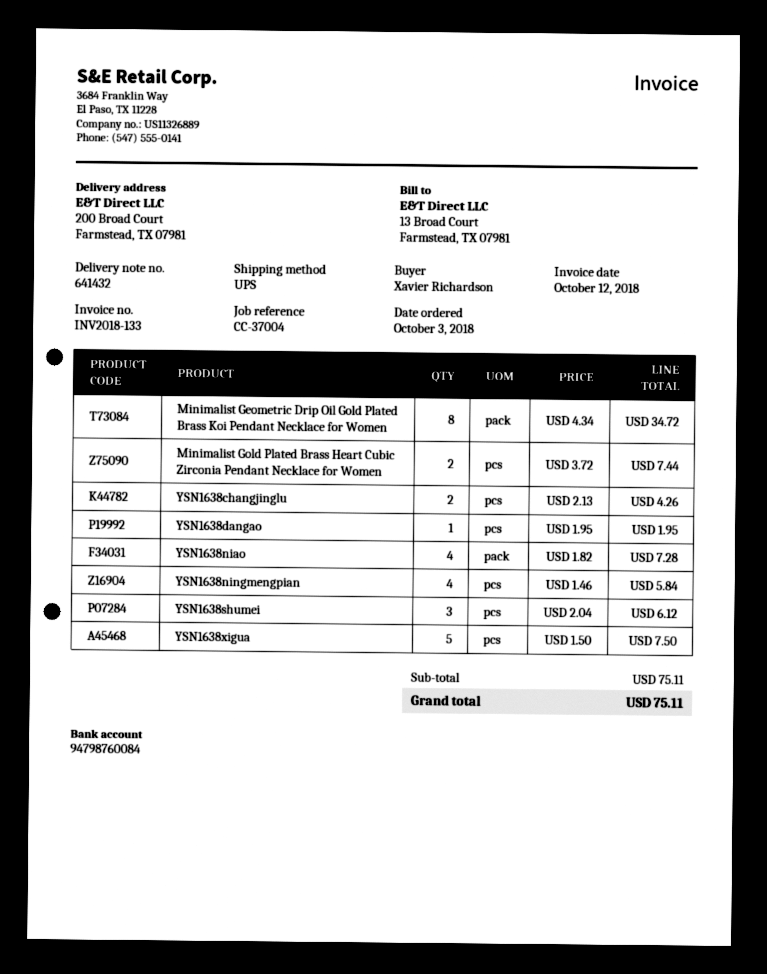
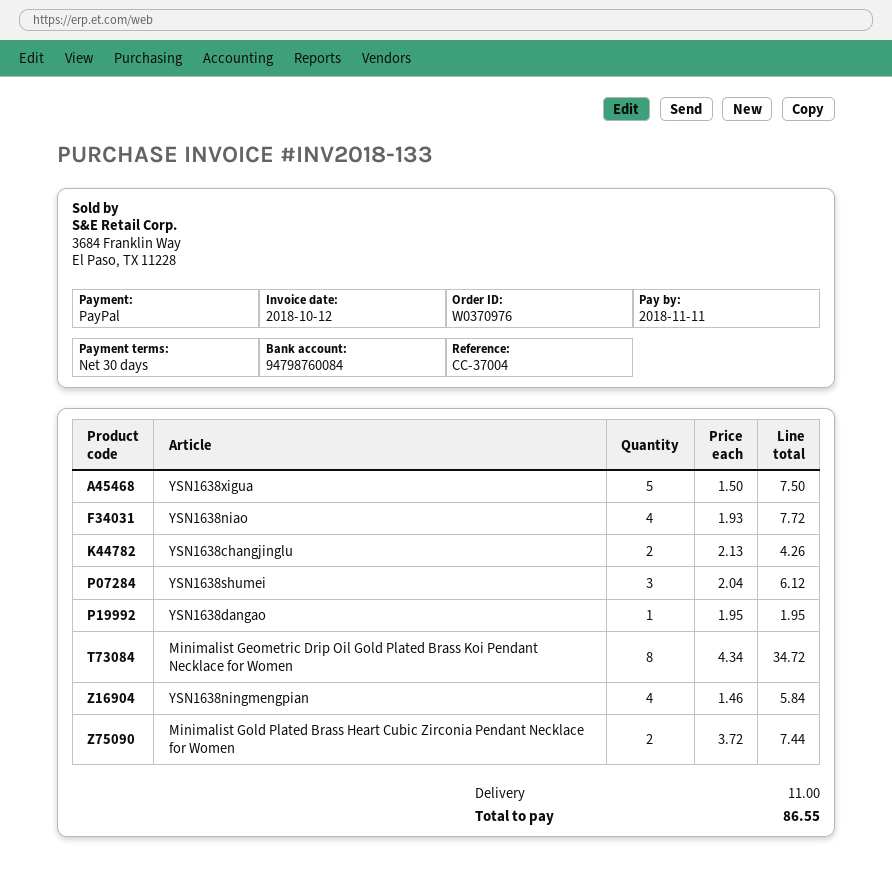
YSN1638niao: 4 x 1.82 = 7.28 -> 4 x 1.93 = 7.72
shipping: none -> 11.00
total: 75.11 -> 86.55

